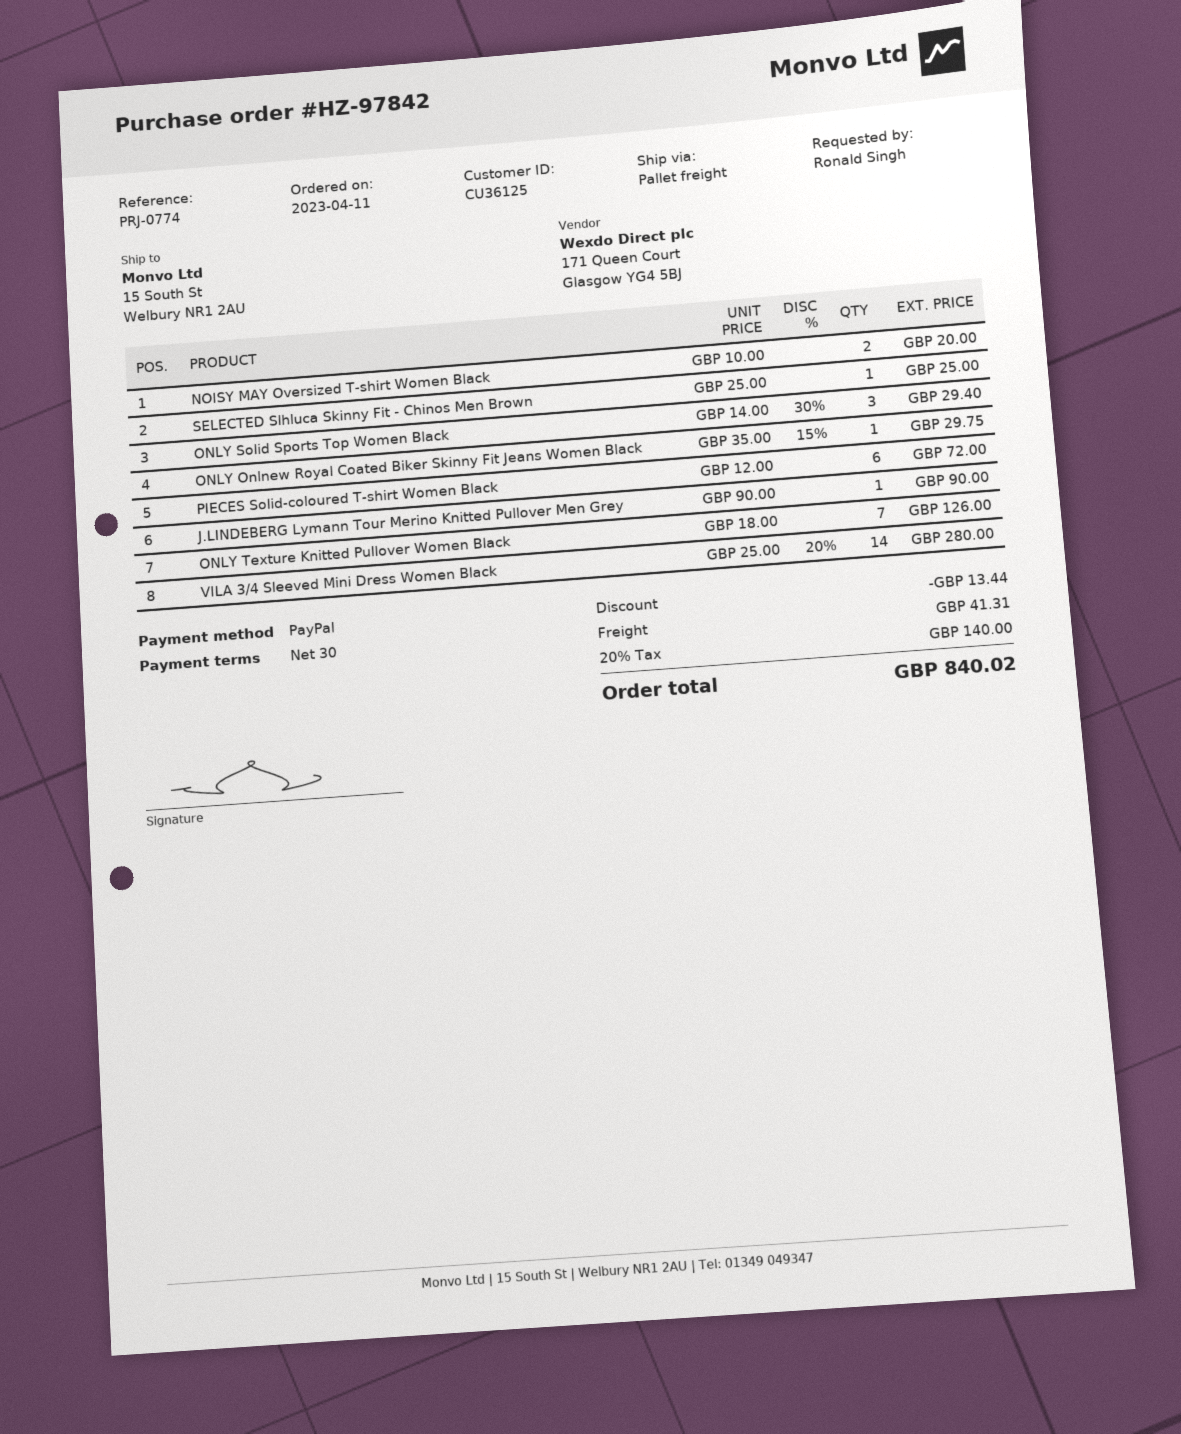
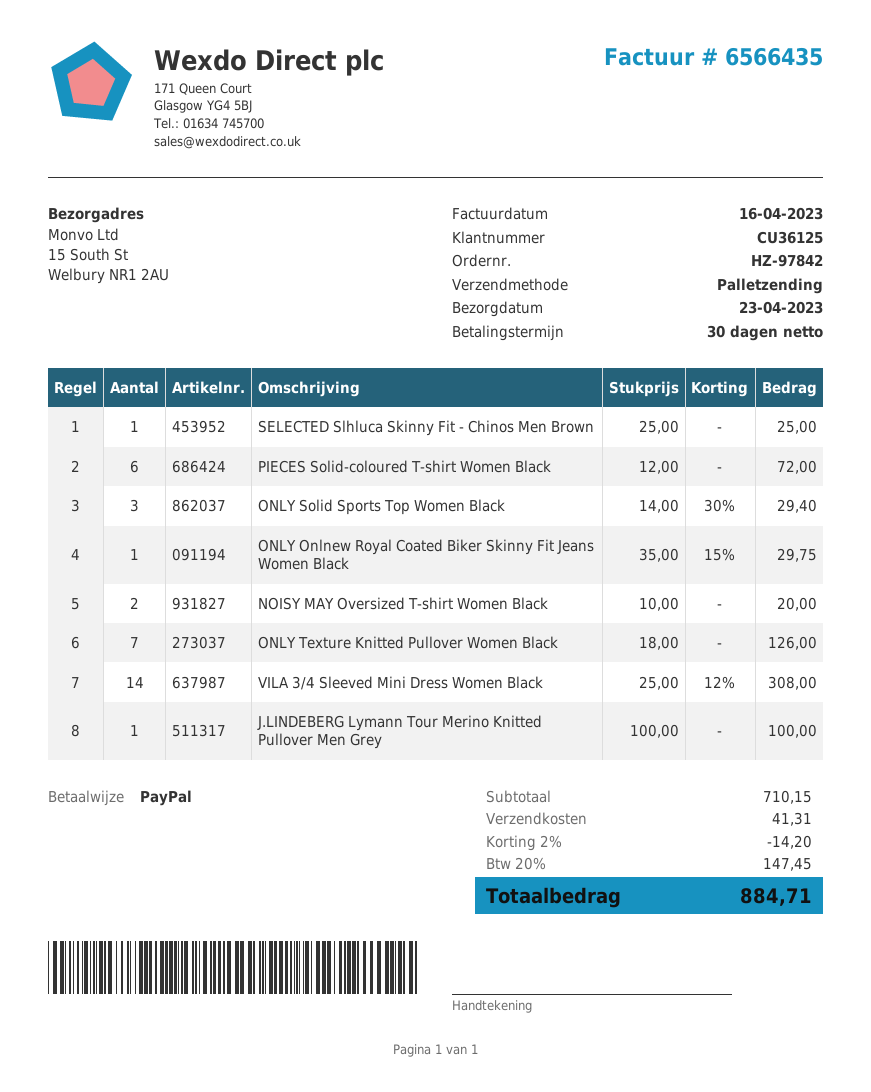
J.LINDEBERG Lymann Tour Merino Knitted Pullover Men Grey: 1 x 90.00 = 90.00 -> 1 x 100.00 = 100.00
VILA 3/4 Sleeved Mini Dress Women Black: 14 x 25.00 - 20% = 280.00 -> 14 x 25.00 - 12% = 308.00
discount: 13.44 -> 14.20
tax: 20% = 140.00 -> 20% = 147.45
total: 840.02 -> 884.71

